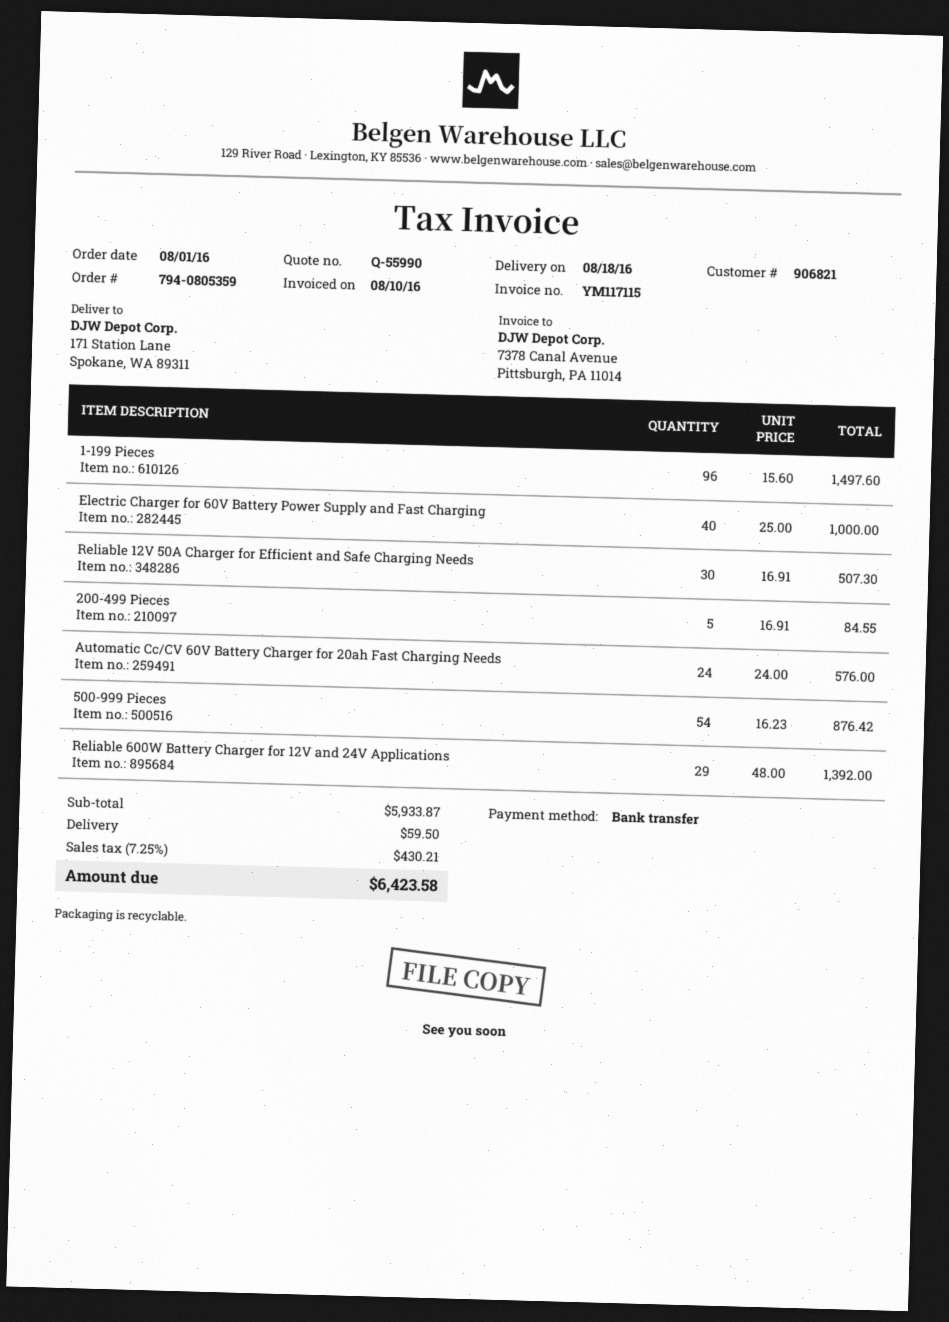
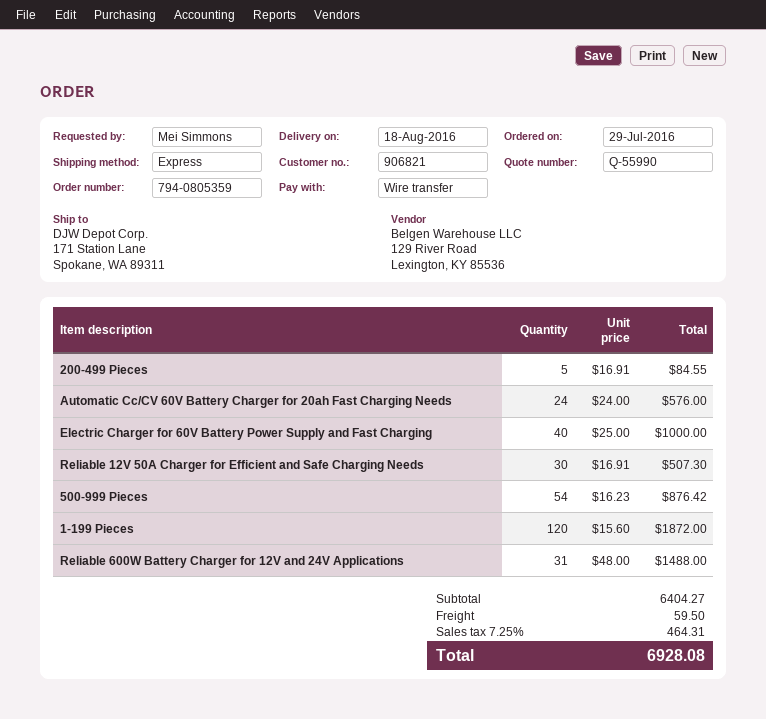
order date: 2016-08-01 -> 2016-07-29
1-199 Pieces: 96 x 15.60 = 1497.60 -> 120 x 15.60 = 1872.00
Reliable 600W Battery Charger for 12V and 24V Applications: 29 x 48.00 = 1392.00 -> 31 x 48.00 = 1488.00
subtotal: 5933.87 -> 6404.27
tax: 7.25% = 430.21 -> 7.25% = 464.31
total: 6423.58 -> 6928.08

